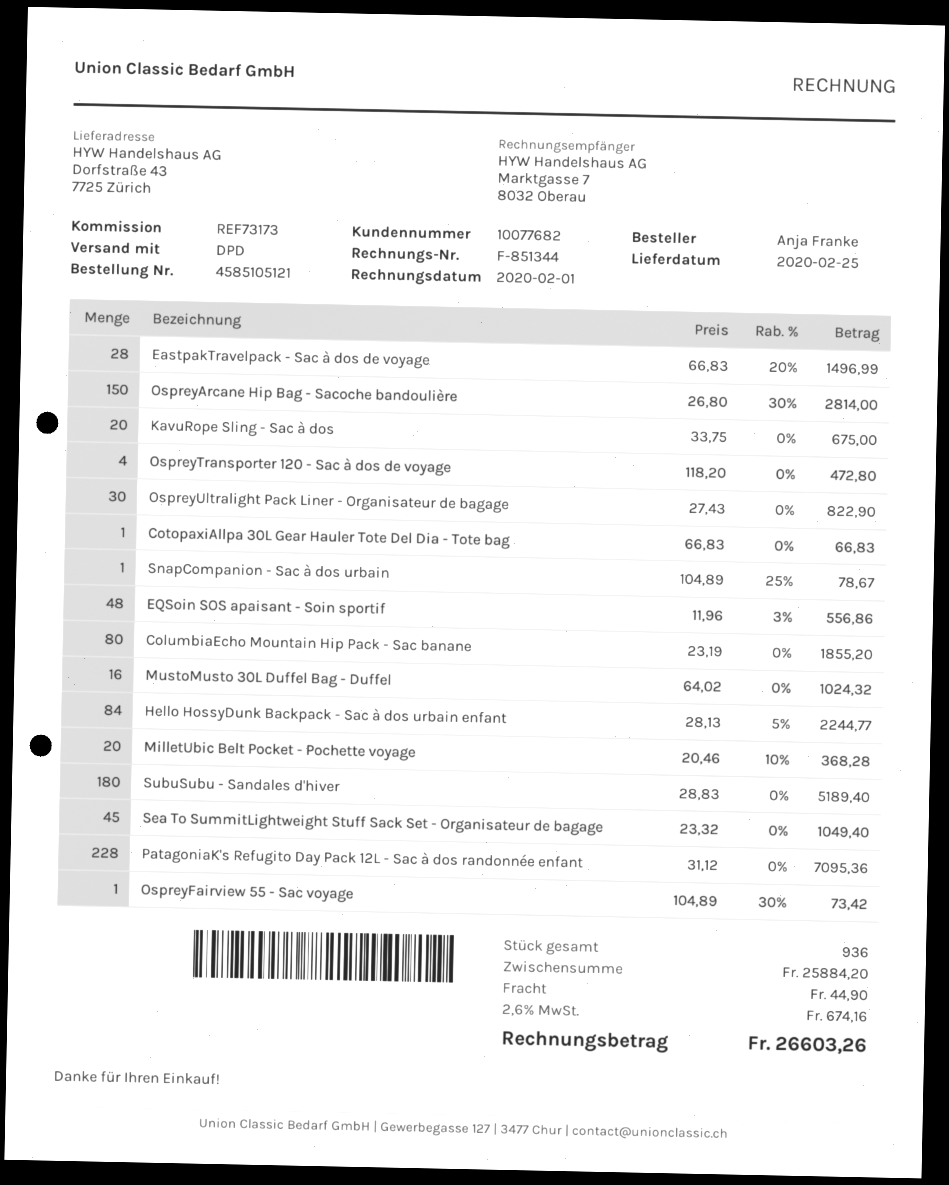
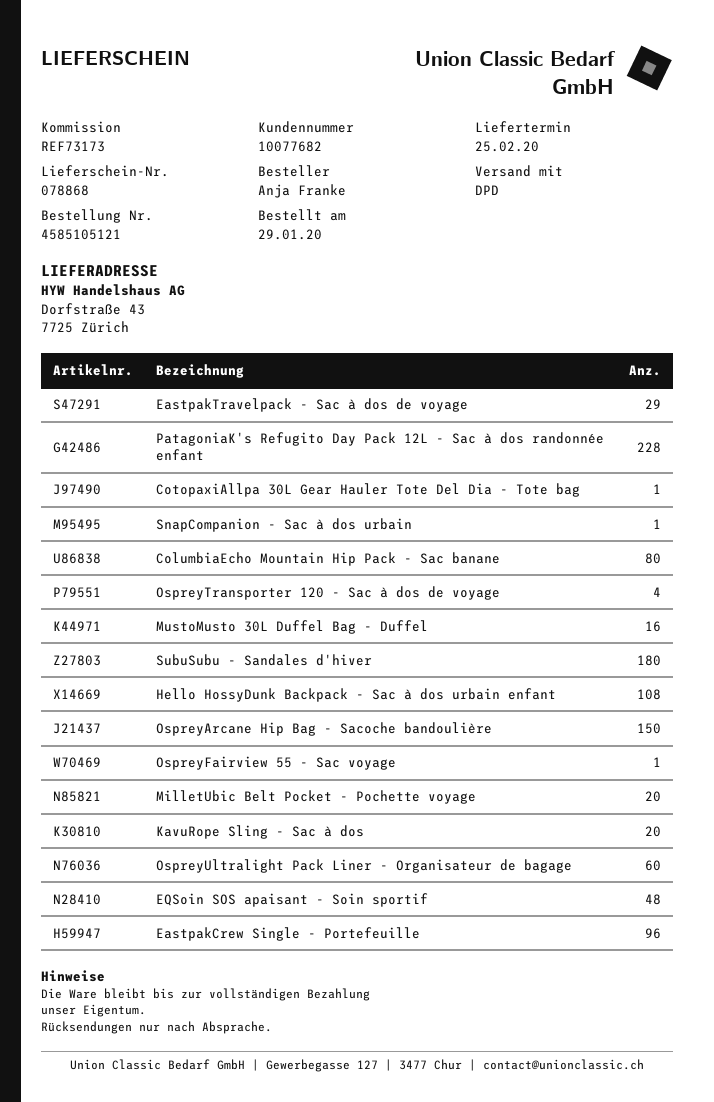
EastpakTravelpack - Sac à dos de voyage: 28 -> 29
OspreyUltralight Pack Liner - Organisateur de bagage: 30 -> 60
Hello HossyDunk Backpack - Sac à dos urbain enfant: 84 -> 108
Sea To SummitLightweight Stuff Sack Set - Organisateur de bagage: 45 -> none
EastpakCrew Single - Portefeuille: none -> 96

